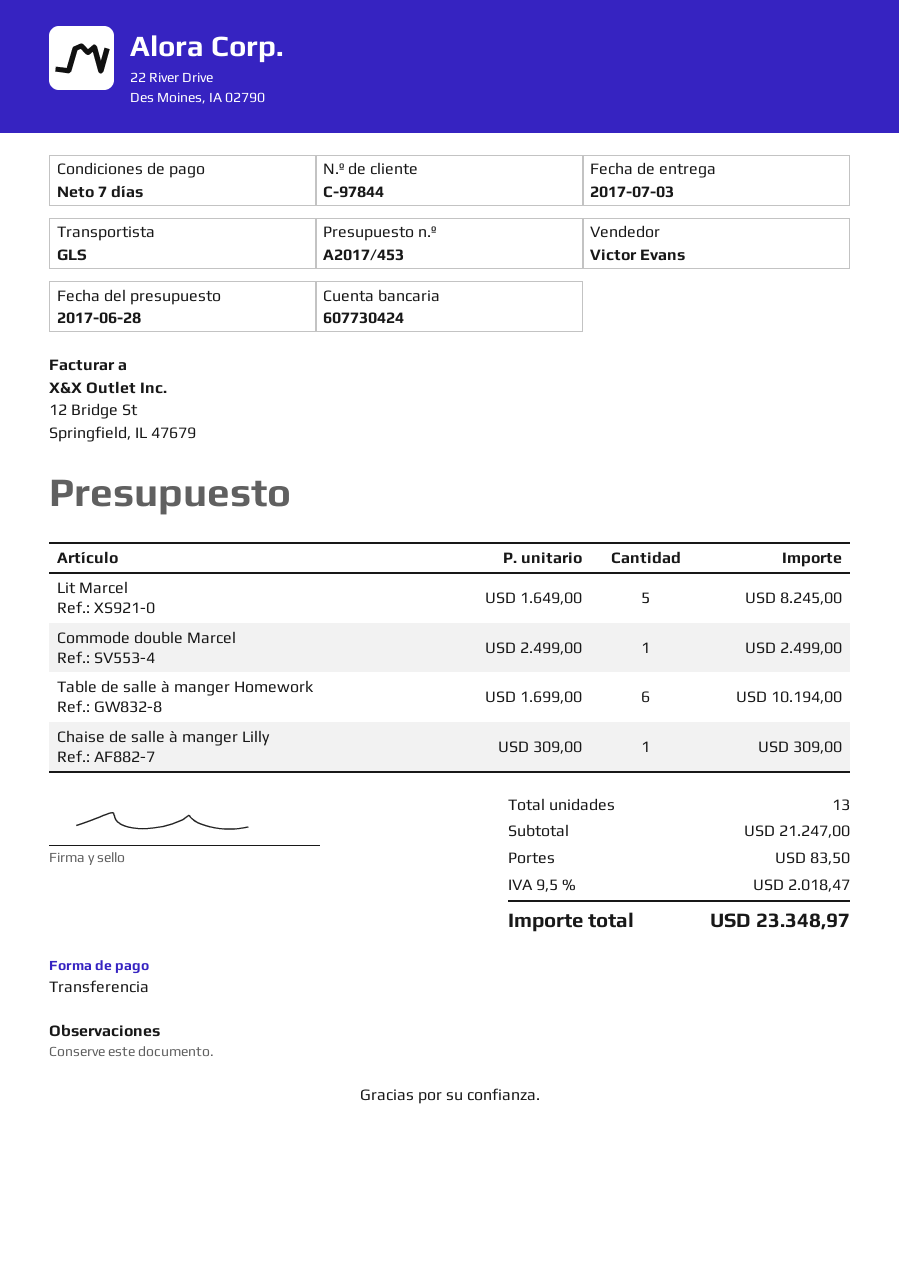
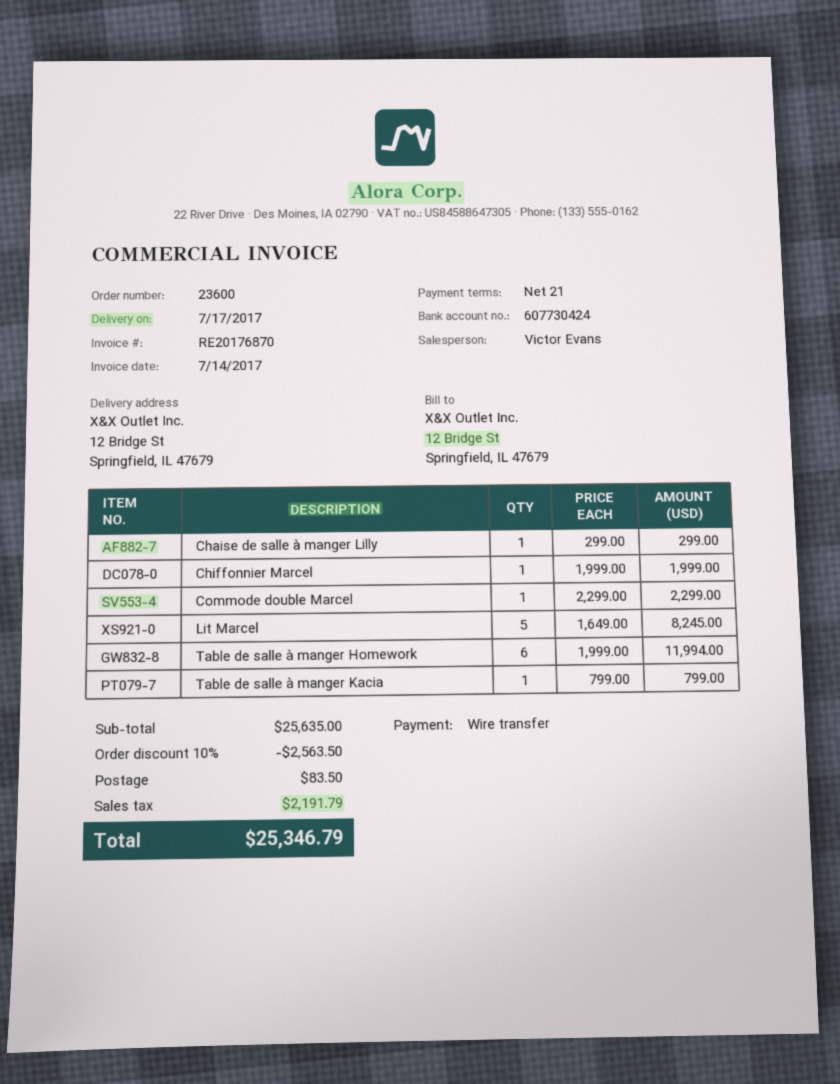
delivery date: 2017-07-03 -> 2017-07-17
payment terms: 7 days -> 21 days
Commode double Marcel: 1 x 2499.00 = 2499.00 -> 1 x 2299.00 = 2299.00
Table de salle à manger Homework: 6 x 1699.00 = 10194.00 -> 6 x 1999.00 = 11994.00
Chaise de salle à manger Lilly: 1 x 309.00 = 309.00 -> 1 x 299.00 = 299.00
Chiffonnier Marcel: none -> 1 x 1999.00 = 1999.00
Table de salle à manger Kacia: none -> 1 x 799.00 = 799.00
subtotal: 21247.00 -> 25635.00
discount: none -> 10% = 2563.50
tax: 2018.47 -> 2191.79
total: 23348.97 -> 25346.79

